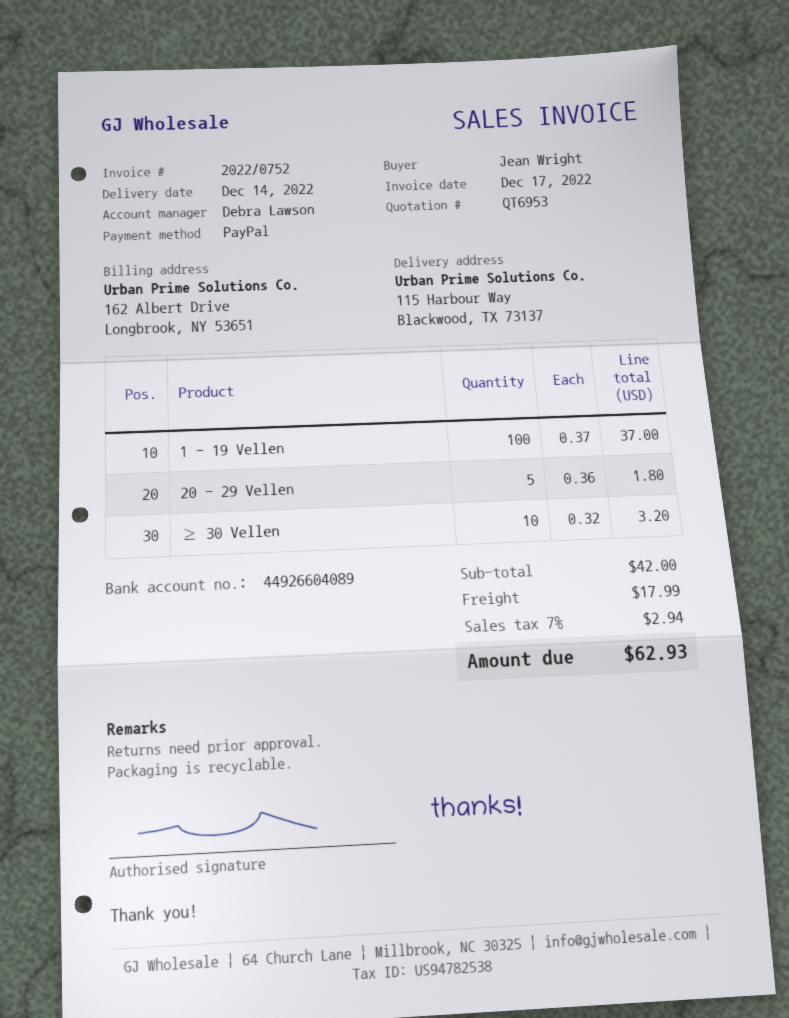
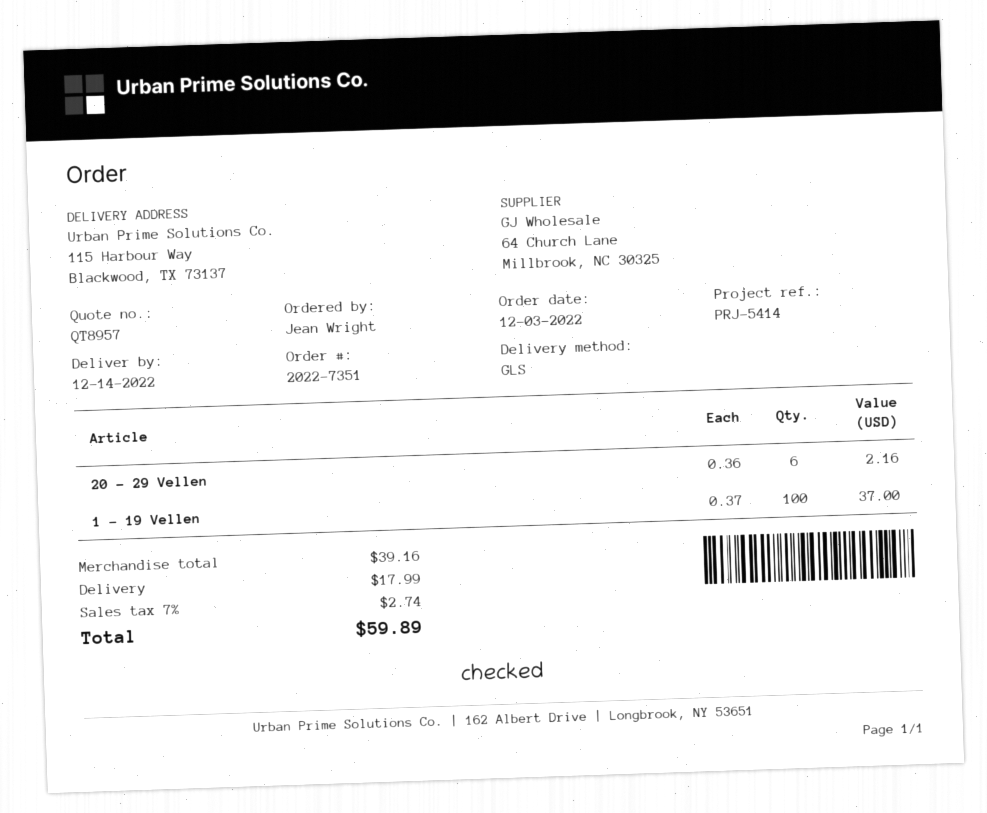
quote number: QT6953 -> QT8957
20 - 29 Vellen: 5 x 0.36 = 1.80 -> 6 x 0.36 = 2.16
≥ 30 Vellen: 10 x 0.32 = 3.20 -> none
subtotal: 42.00 -> 39.16
tax: 7% = 2.94 -> 7% = 2.74
total: 62.93 -> 59.89

